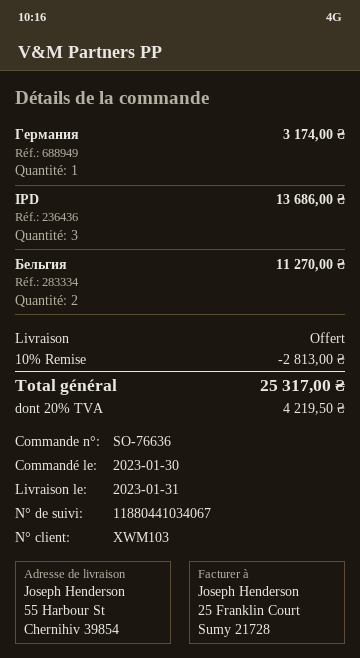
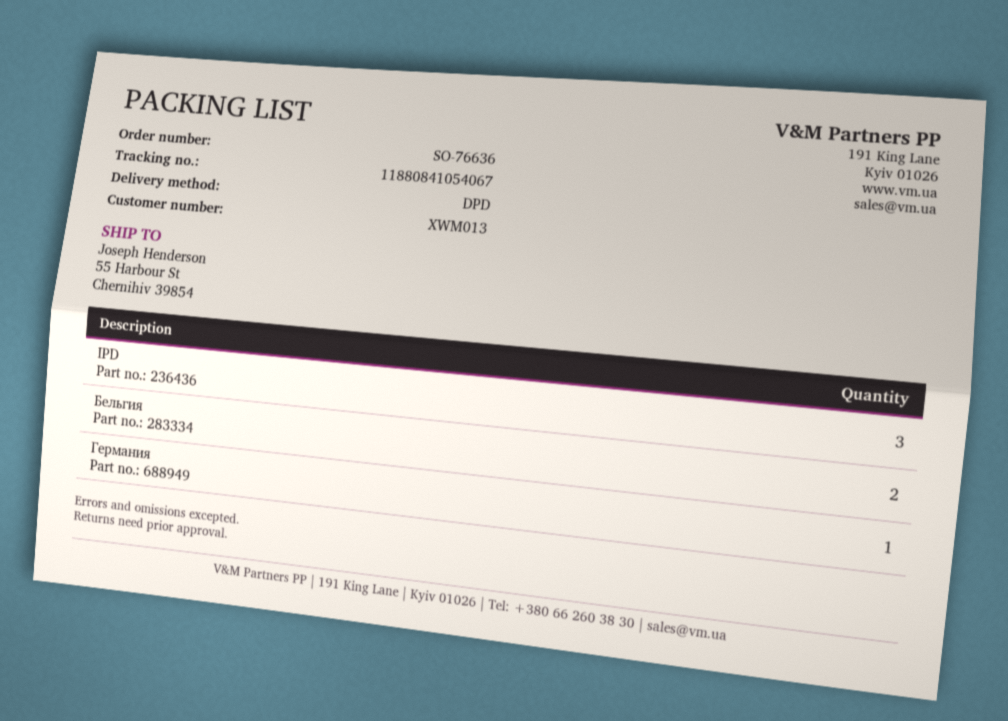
customer number: XWM103 -> XWM013
tracking number: 11880441034067 -> 11880841054067

